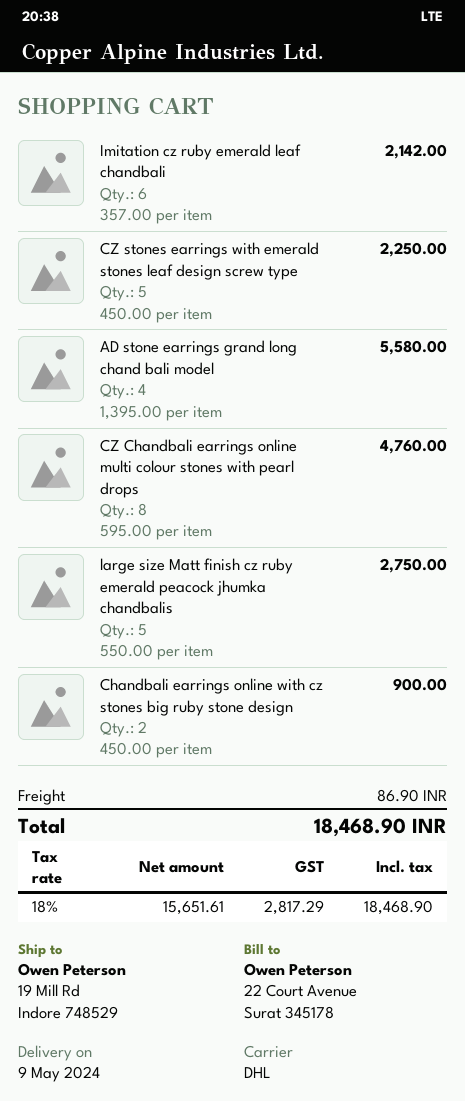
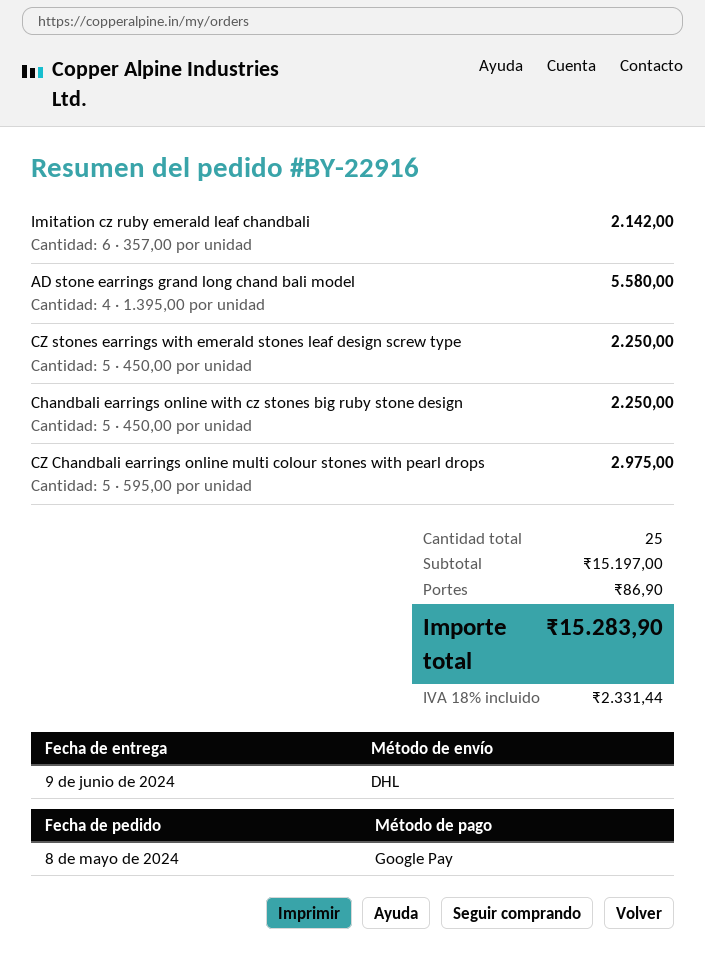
delivery date: 2024-05-09 -> 2024-06-09
CZ Chandbali earrings online multi colour stones with pearl drops: 8 x 595.00 = 4760.00 -> 5 x 595.00 = 2975.00
large size Matt finish cz ruby emerald peacock jhumka chandbalis: 5 x 550.00 = 2750.00 -> none
Chandbali earrings online with cz stones big ruby stone design: 2 x 450.00 = 900.00 -> 5 x 450.00 = 2250.00
tax: 18% = 2817.29 -> 18% = 2331.44
total: 18468.90 -> 15283.90

